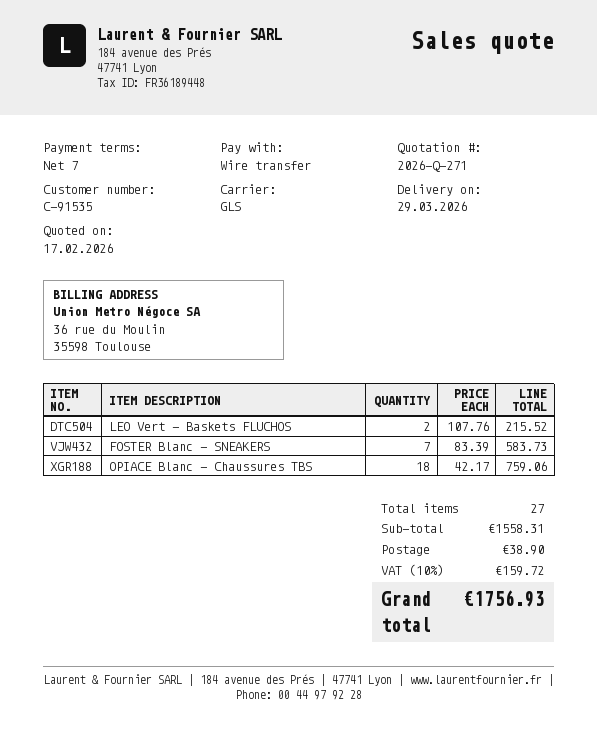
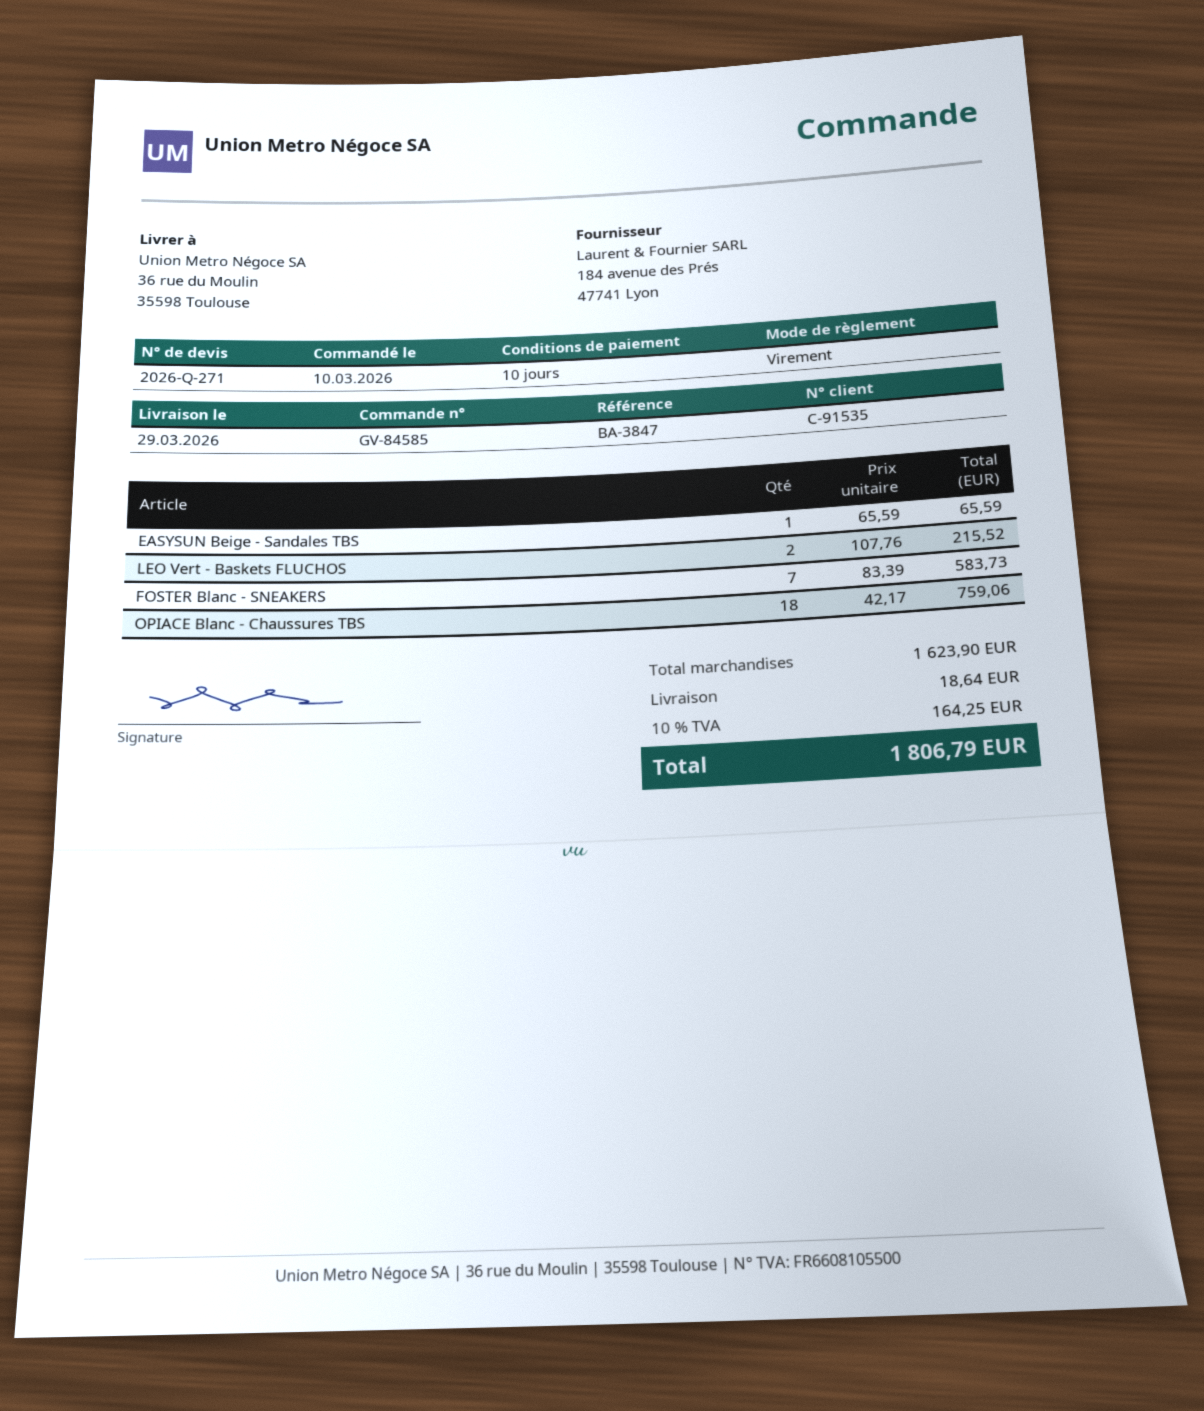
payment terms: 7 days -> 10 days
EASYSUN Beige - Sandales TBS: none -> 1 x 65.59 = 65.59
subtotal: 1558.31 -> 1623.90
shipping: 38.90 -> 18.64
tax: 10% = 159.72 -> 10% = 164.25
total: 1756.93 -> 1806.79

